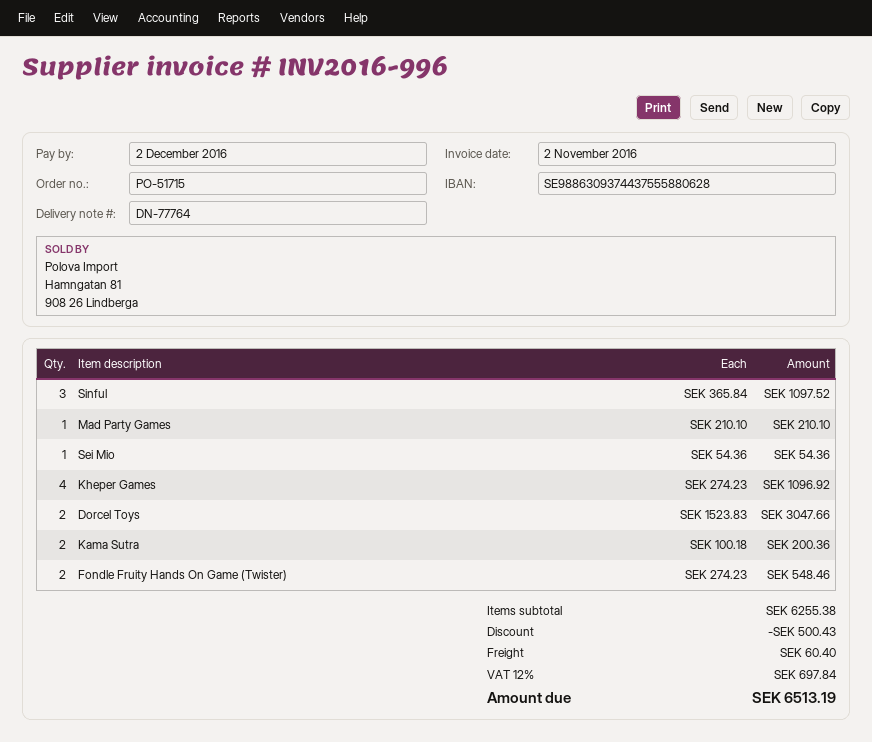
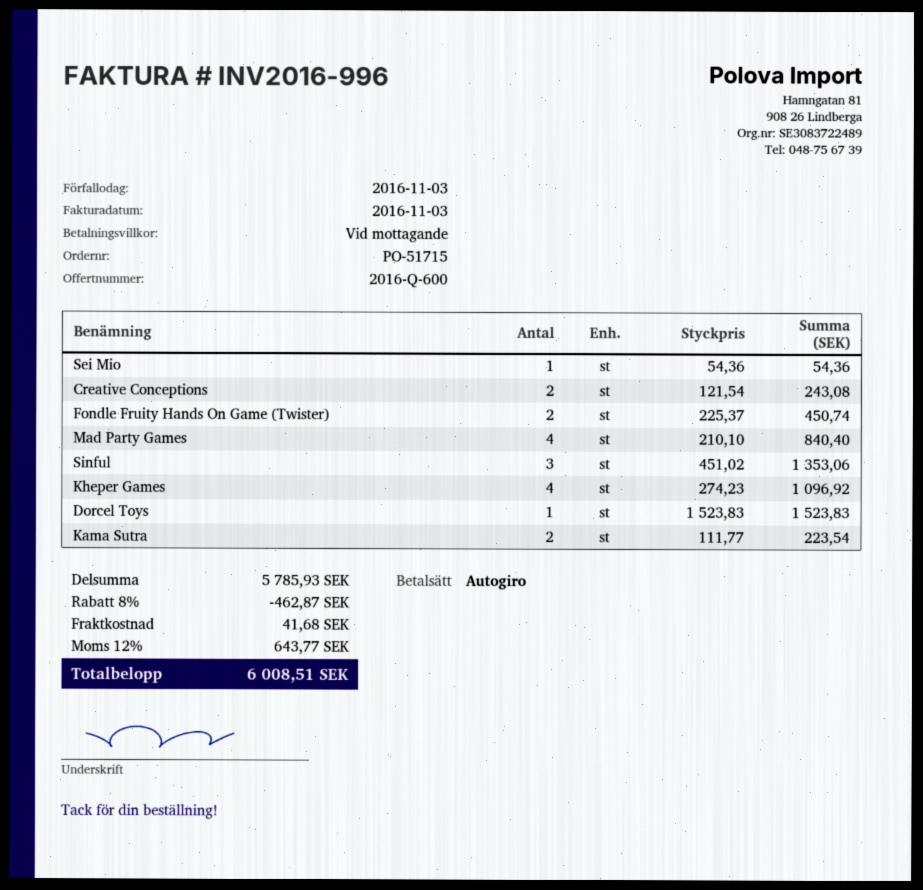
invoice date: 2016-11-02 -> 2016-11-03
due date: 2016-12-02 -> 2016-11-03
Sinful: 3 x 365.84 = 1097.52 -> 3 x 451.02 = 1353.06
Mad Party Games: 1 x 210.10 = 210.10 -> 4 x 210.10 = 840.40
Dorcel Toys: 2 x 1523.83 = 3047.66 -> 1 x 1523.83 = 1523.83
Kama Sutra: 2 x 100.18 = 200.36 -> 2 x 111.77 = 223.54
Fondle Fruity Hands On Game (Twister): 2 x 274.23 = 548.46 -> 2 x 225.37 = 450.74
Creative Conceptions: none -> 2 x 121.54 = 243.08
subtotal: 6255.38 -> 5785.93
discount: 500.43 -> 462.87
shipping: 60.40 -> 41.68
tax: 12% = 697.84 -> 12% = 643.77
total: 6513.19 -> 6008.51

